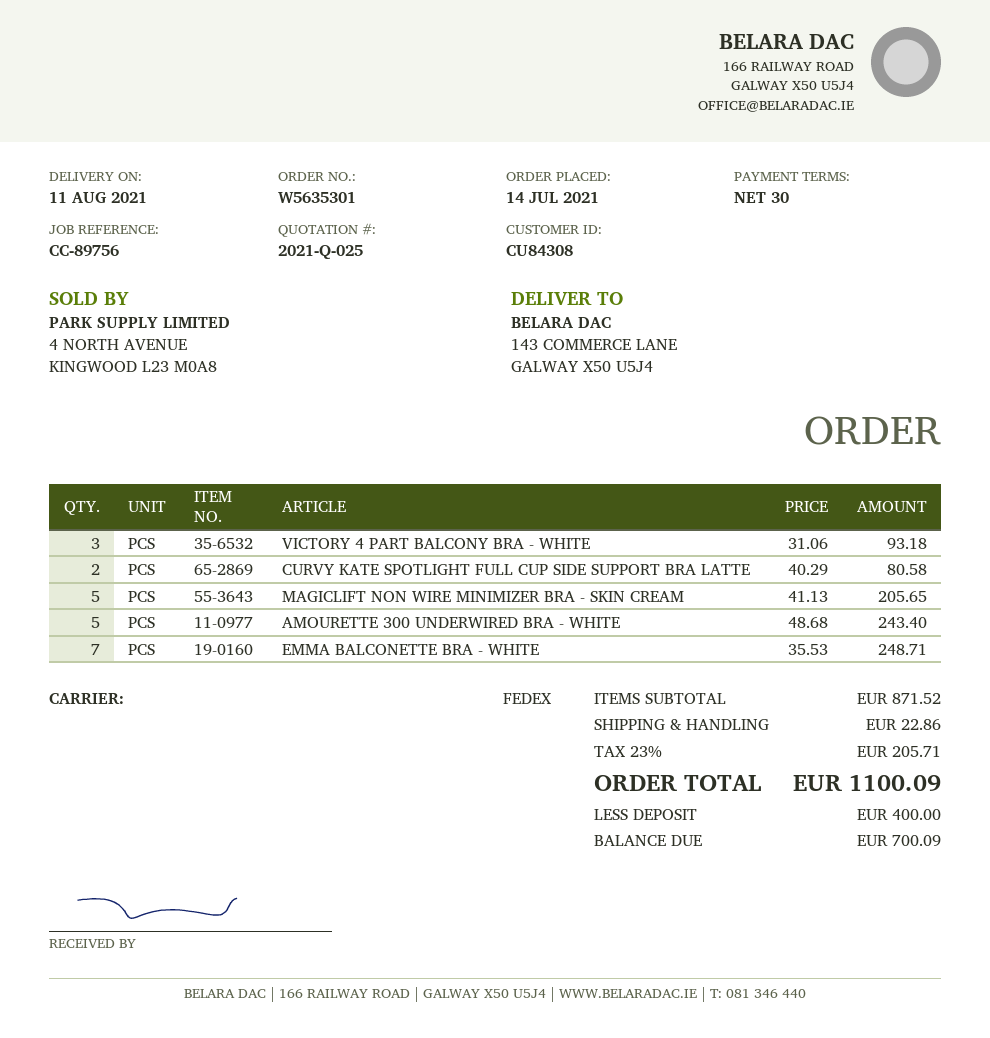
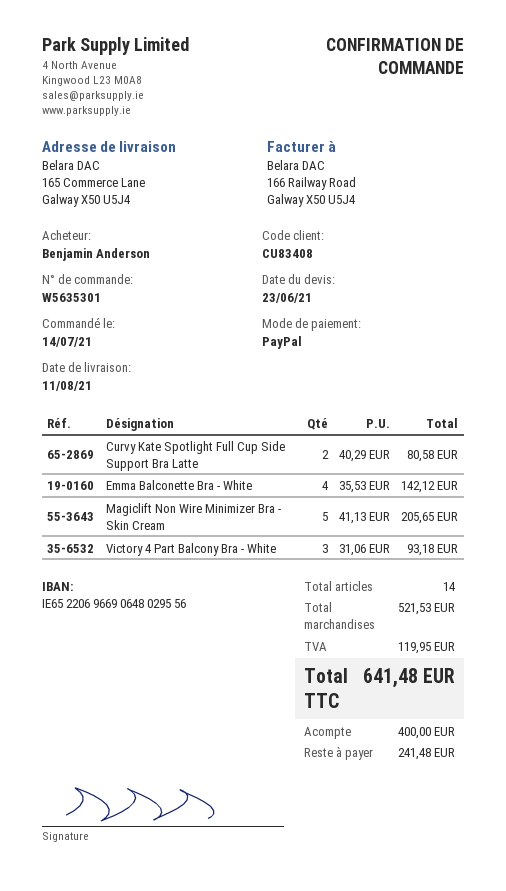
customer number: CU84308 -> CU83408
ship to: 143 COMMERCE LANE, GALWAY X50 U5J4 -> 165 Commerce Lane, Galway X50 U5J4
AMOURETTE 300 UNDERWIRED BRA - WHITE: 5 x 48.68 = 243.40 -> none
EMMA BALCONETTE BRA - WHITE: 7 x 35.53 = 248.71 -> 4 x 35.53 = 142.12
subtotal: 871.52 -> 521.53
shipping: 22.86 -> none
tax: 205.71 -> 119.95
total: 1100.09 -> 641.48
balance: 700.09 -> 241.48

